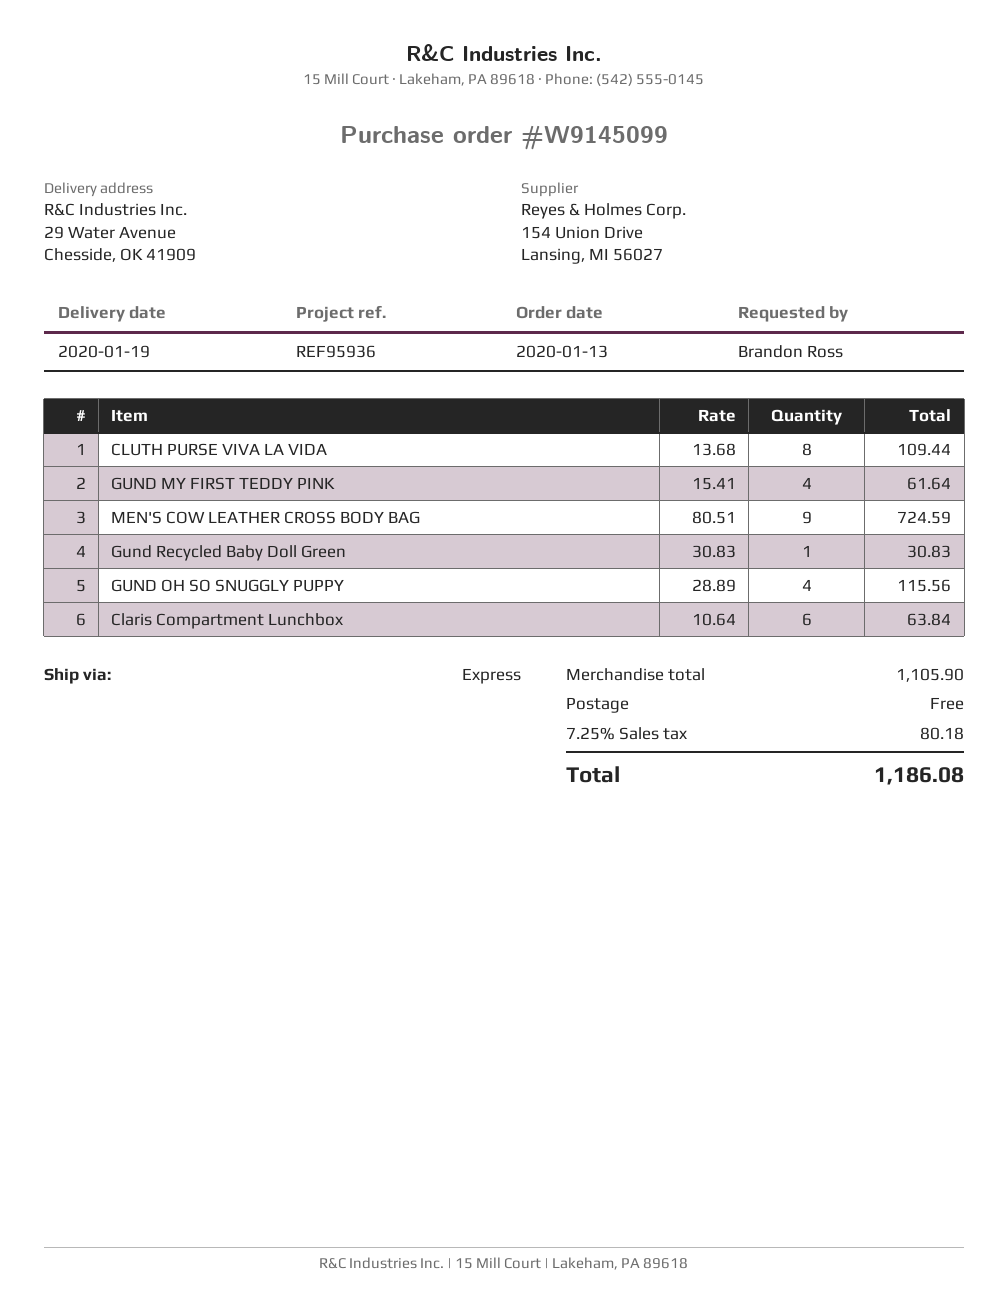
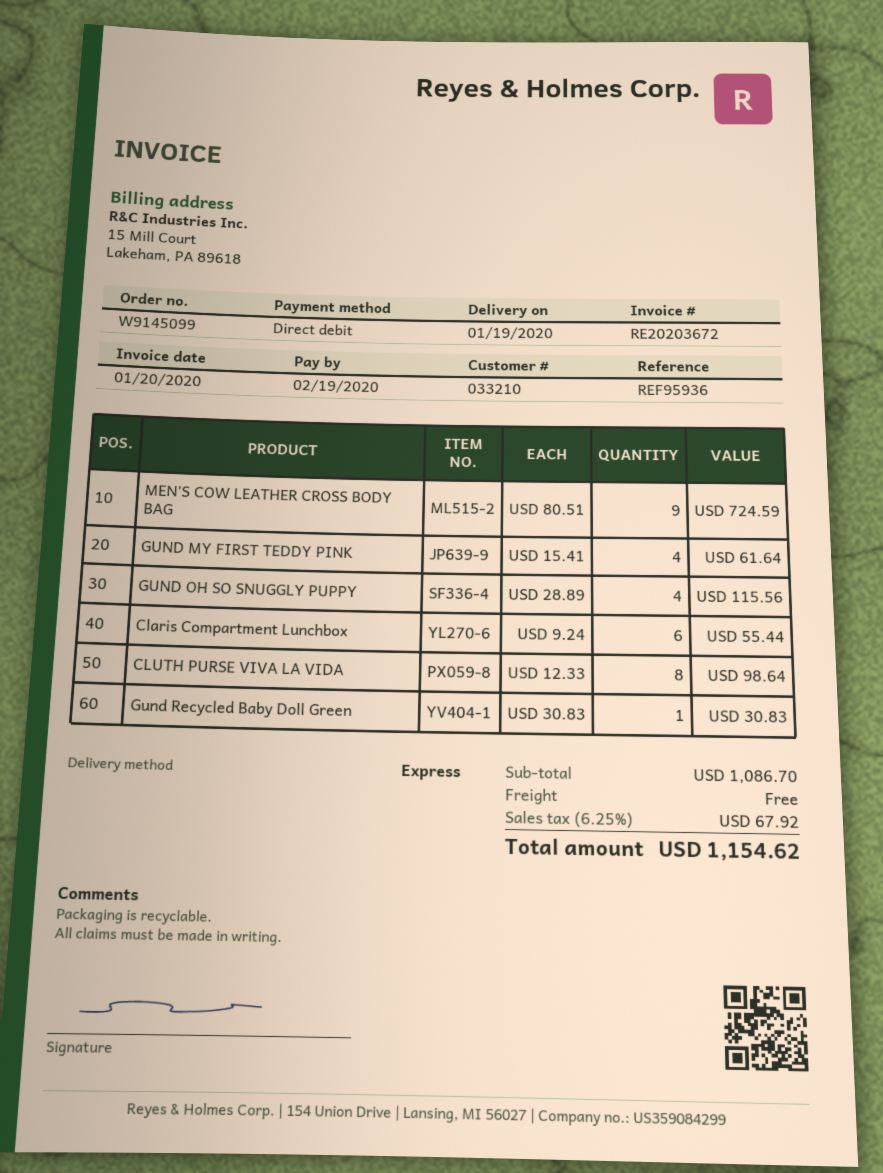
CLUTH PURSE VIVA LA VIDA: 8 x 13.68 = 109.44 -> 8 x 12.33 = 98.64
Claris Compartment Lunchbox: 6 x 10.64 = 63.84 -> 6 x 9.24 = 55.44
subtotal: 1105.90 -> 1086.70
tax: 7.25% = 80.18 -> 6.25% = 67.92
total: 1186.08 -> 1154.62

